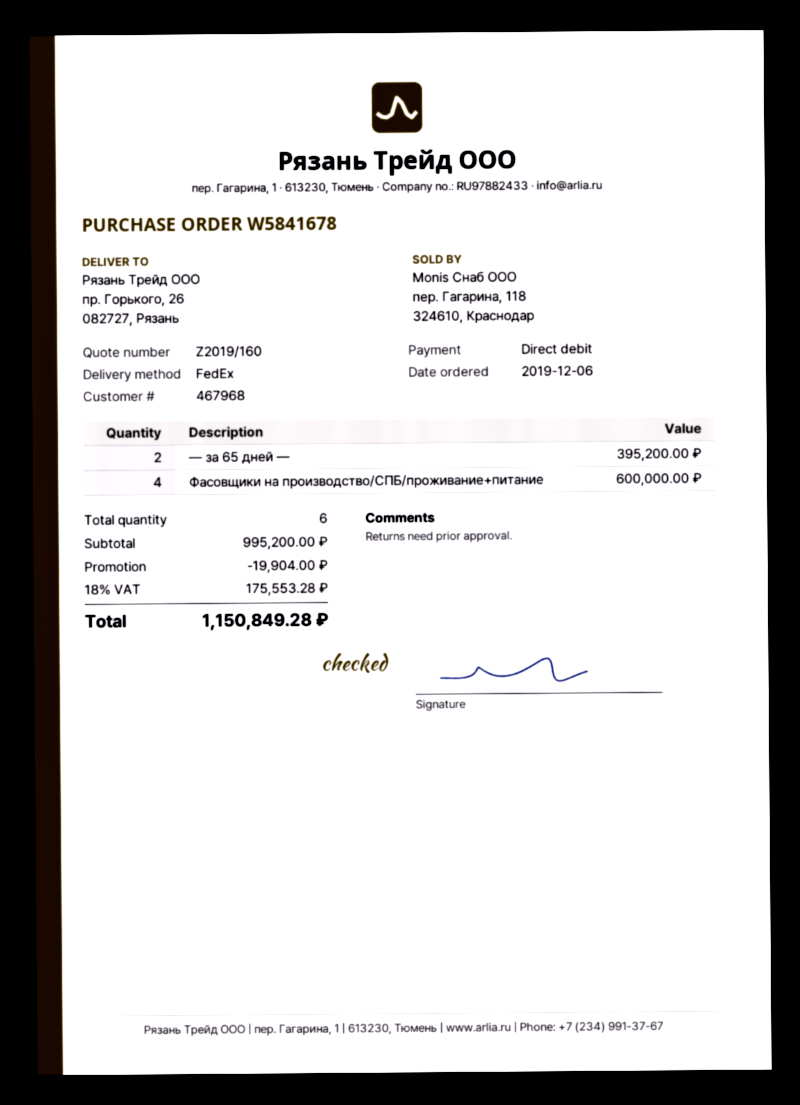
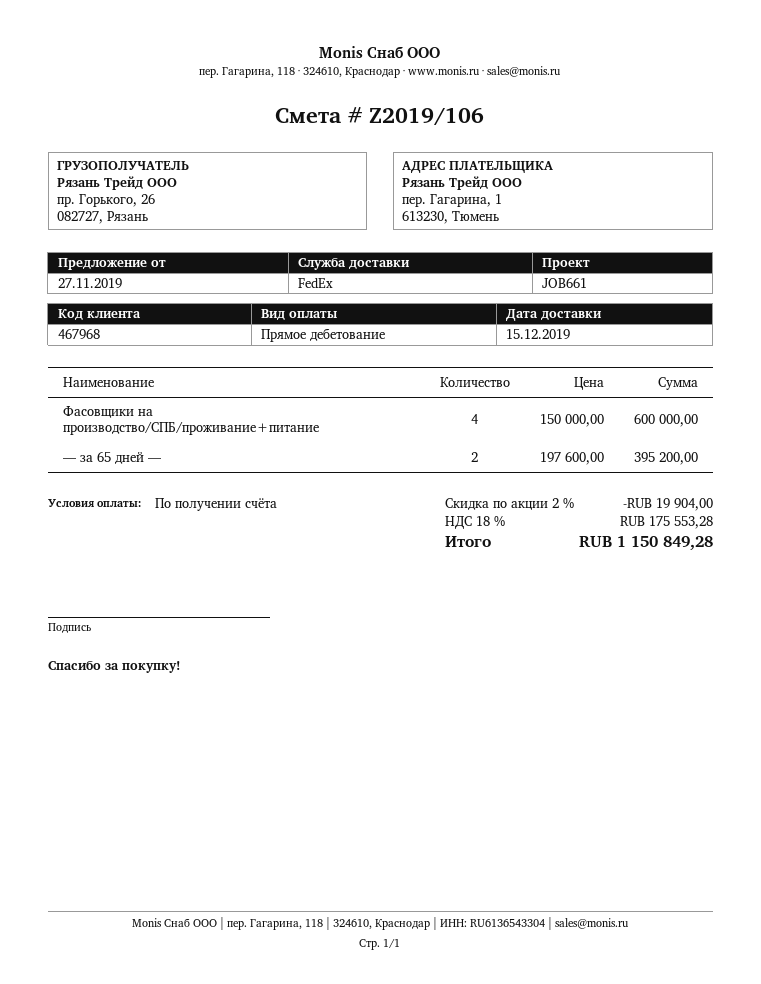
quote number: Z2019/160 -> Z2019/106

